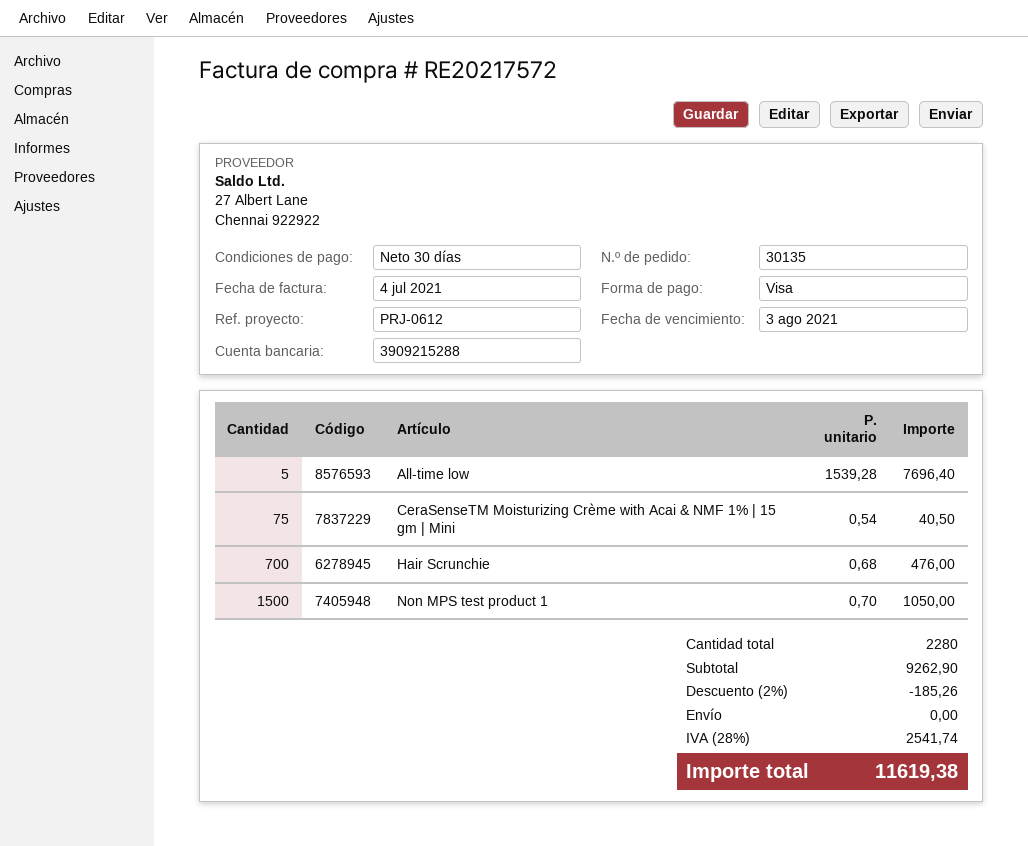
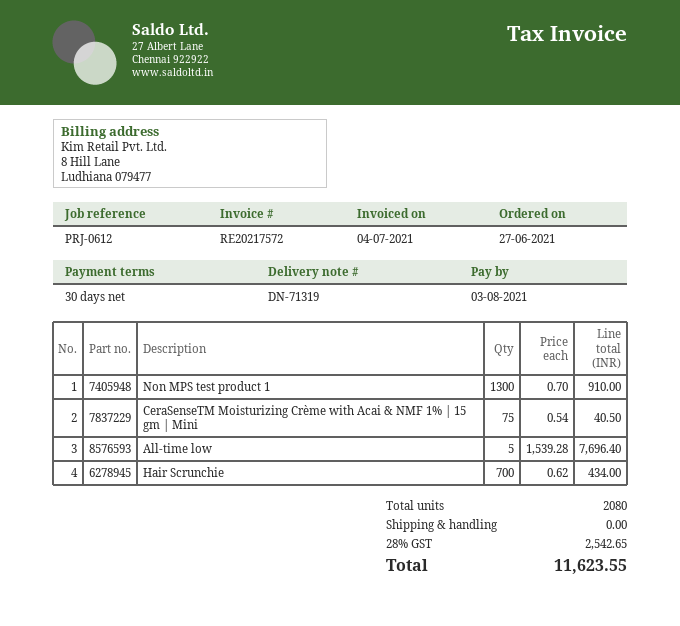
Hair Scrunchie: 700 x 0.68 = 476.00 -> 700 x 0.62 = 434.00
Non MPS test product 1: 1500 x 0.70 = 1050.00 -> 1300 x 0.70 = 910.00
total quantity: 2280 -> 2080
discount: 2% = 185.26 -> none
tax: 28% = 2541.74 -> 28% = 2542.65
total: 11619.38 -> 11623.55

